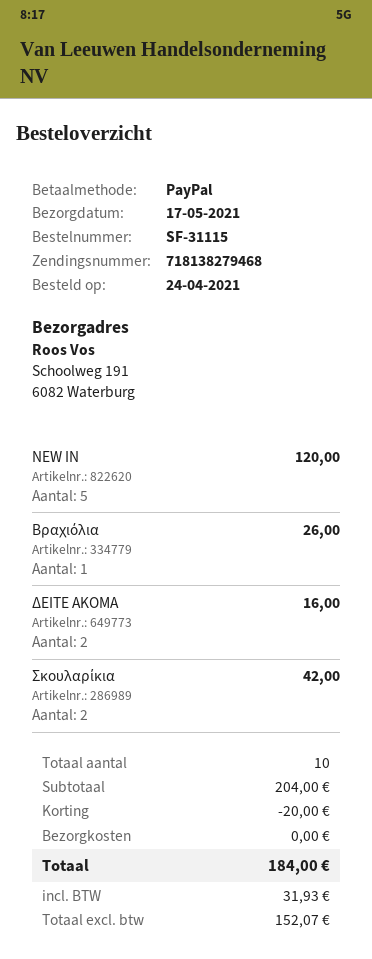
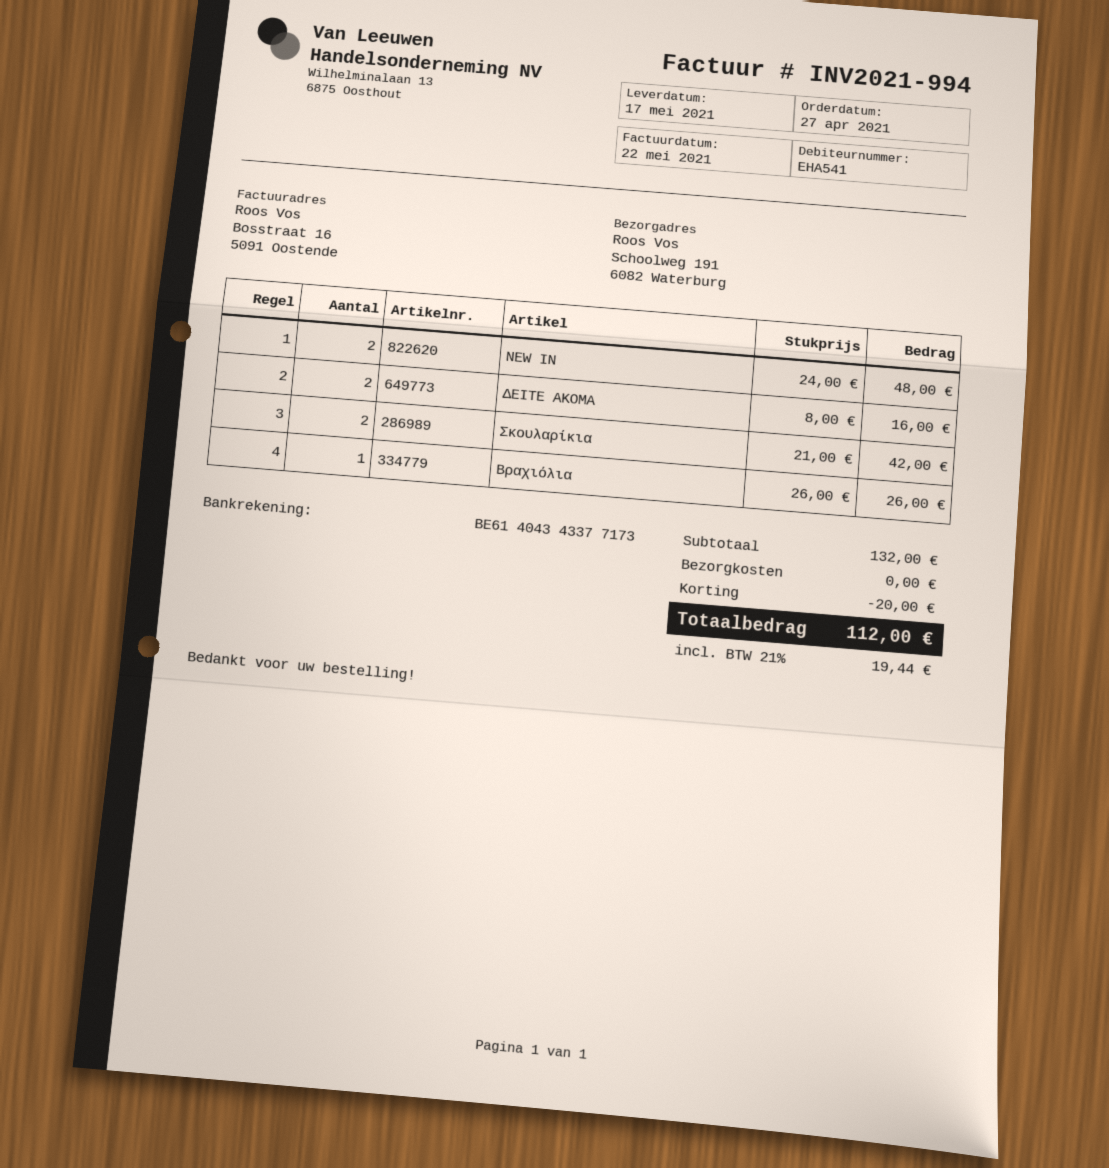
order date: 2021-04-24 -> 2021-04-27
NEW IN: 5 for 120.00 -> 2 for 48.00
subtotal: 204.00 -> 132.00
tax: 31.93 -> 19.44
total: 184.00 -> 112.00

